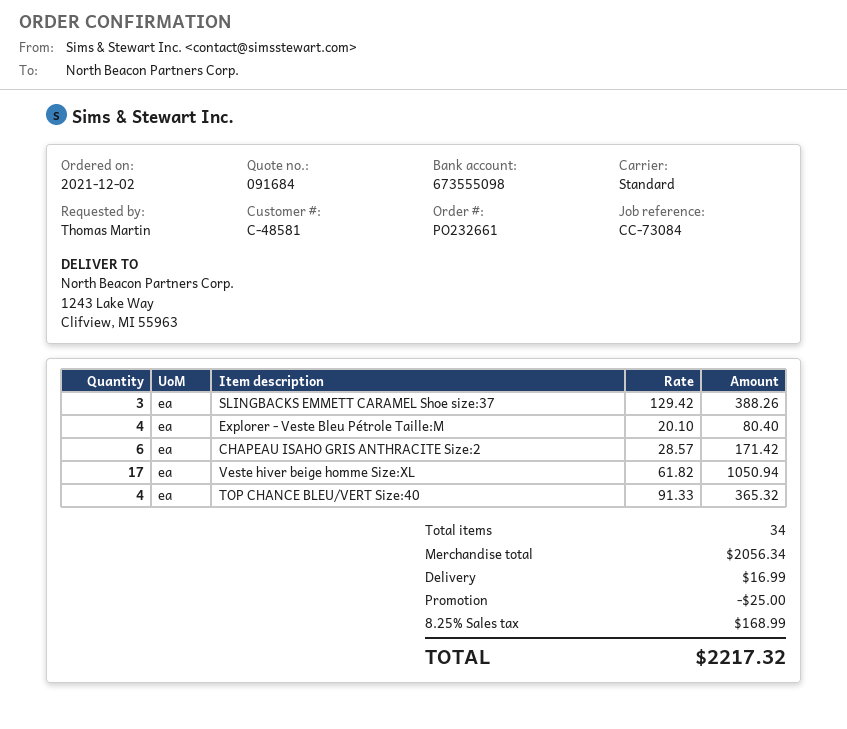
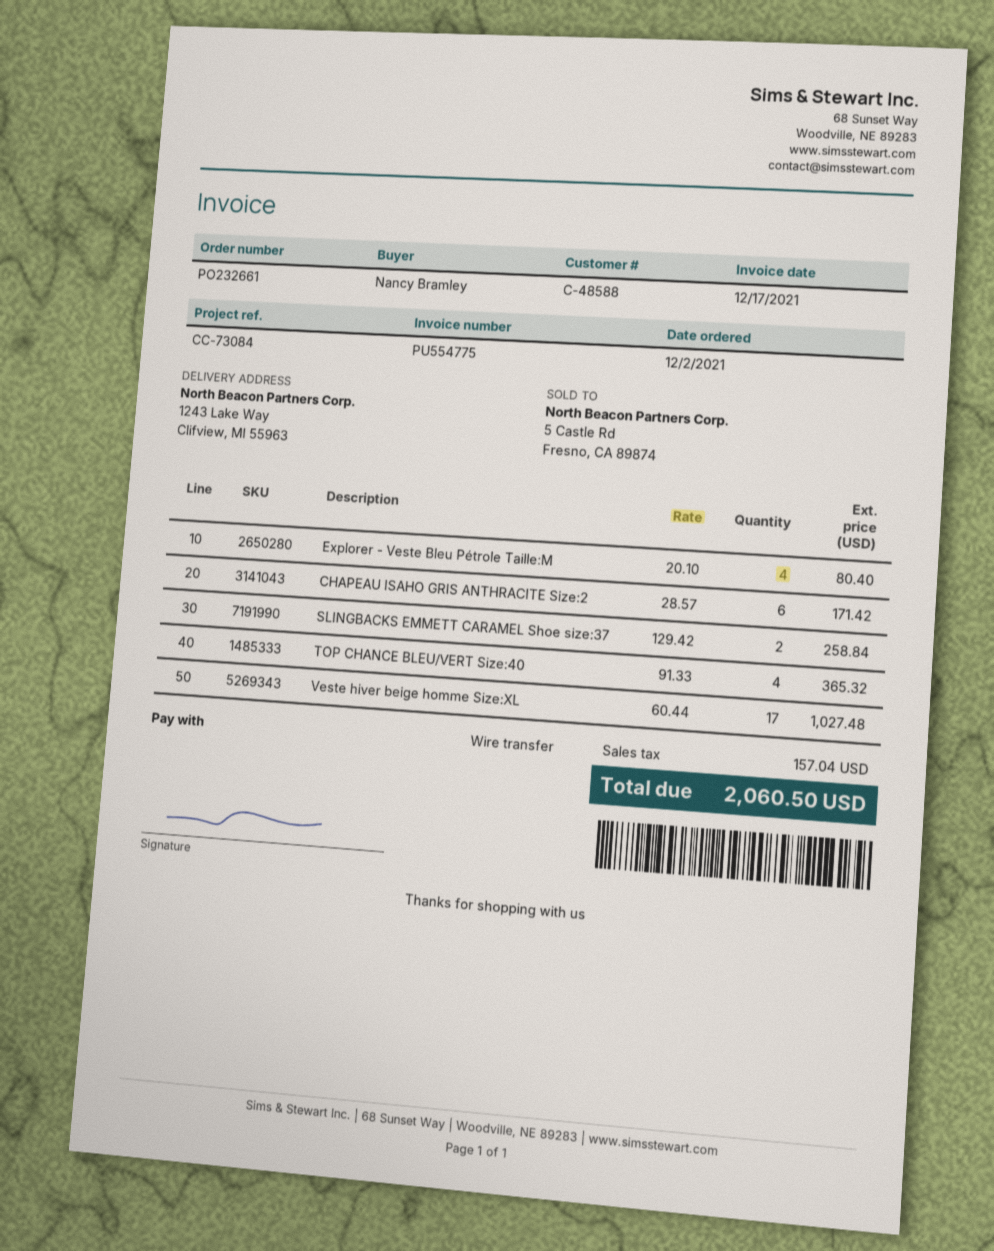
customer number: C-48581 -> C-48588
ordered by: Thomas Martin -> Nancy Bramley
SLINGBACKS EMMETT CARAMEL Shoe size:37: 3 x 129.42 = 388.26 -> 2 x 129.42 = 258.84
Veste hiver beige homme Size:XL: 17 x 61.82 = 1050.94 -> 17 x 60.44 = 1027.48
discount: 25.00 -> none
shipping: 16.99 -> none
tax: 168.99 -> 157.04
total: 2217.32 -> 2060.50

